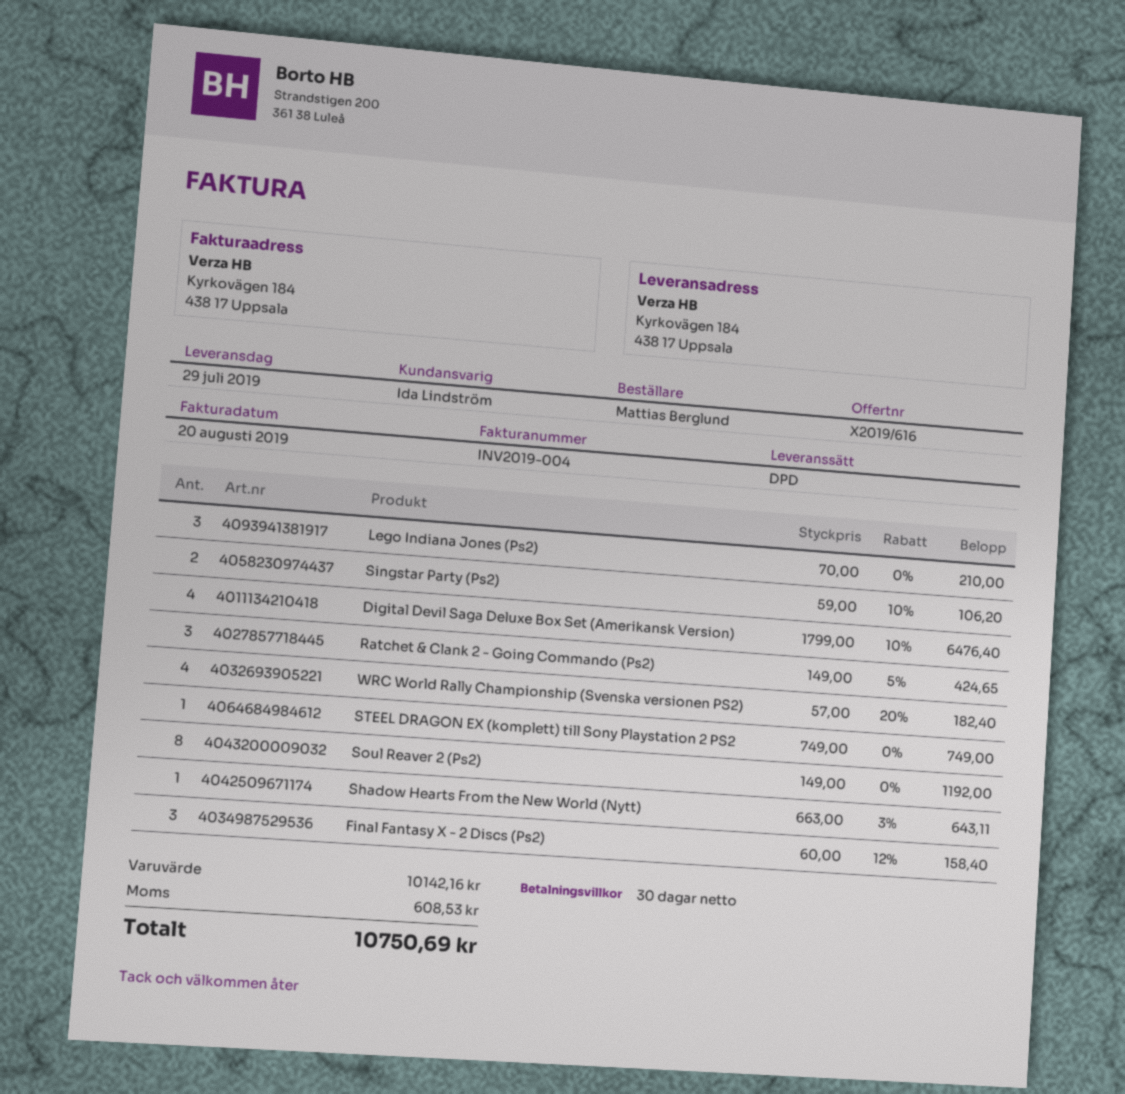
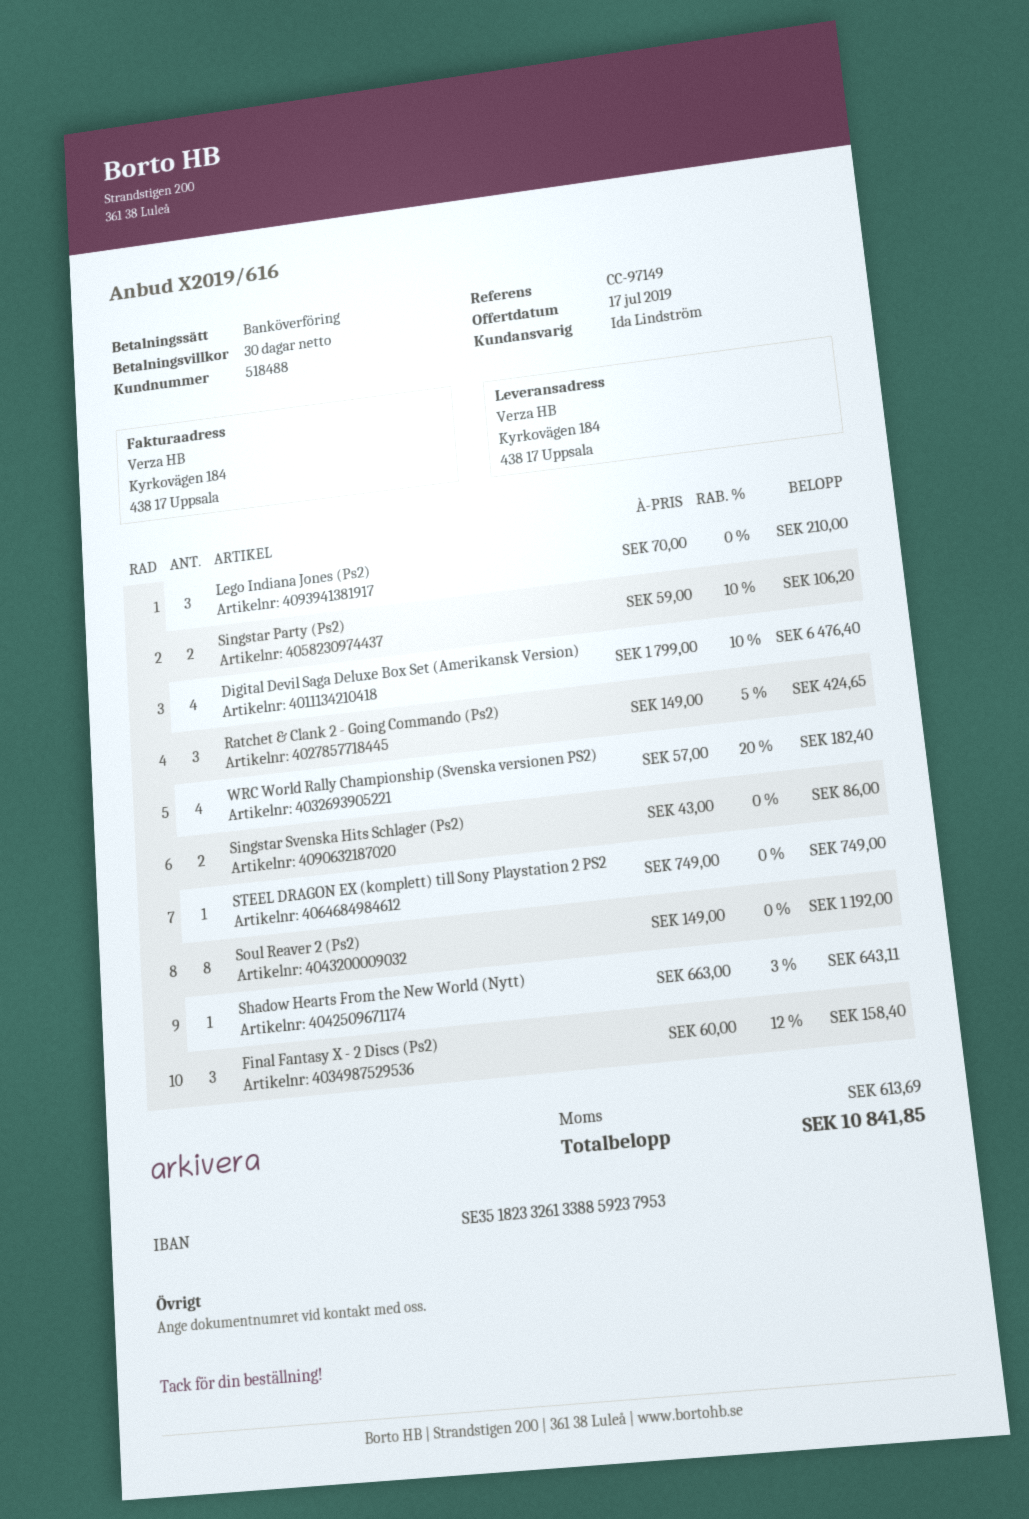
Singstar Svenska Hits Schlager (Ps2): none -> 2 x 43.00 = 86.00
tax: 608.53 -> 613.69
total: 10750.69 -> 10841.85

